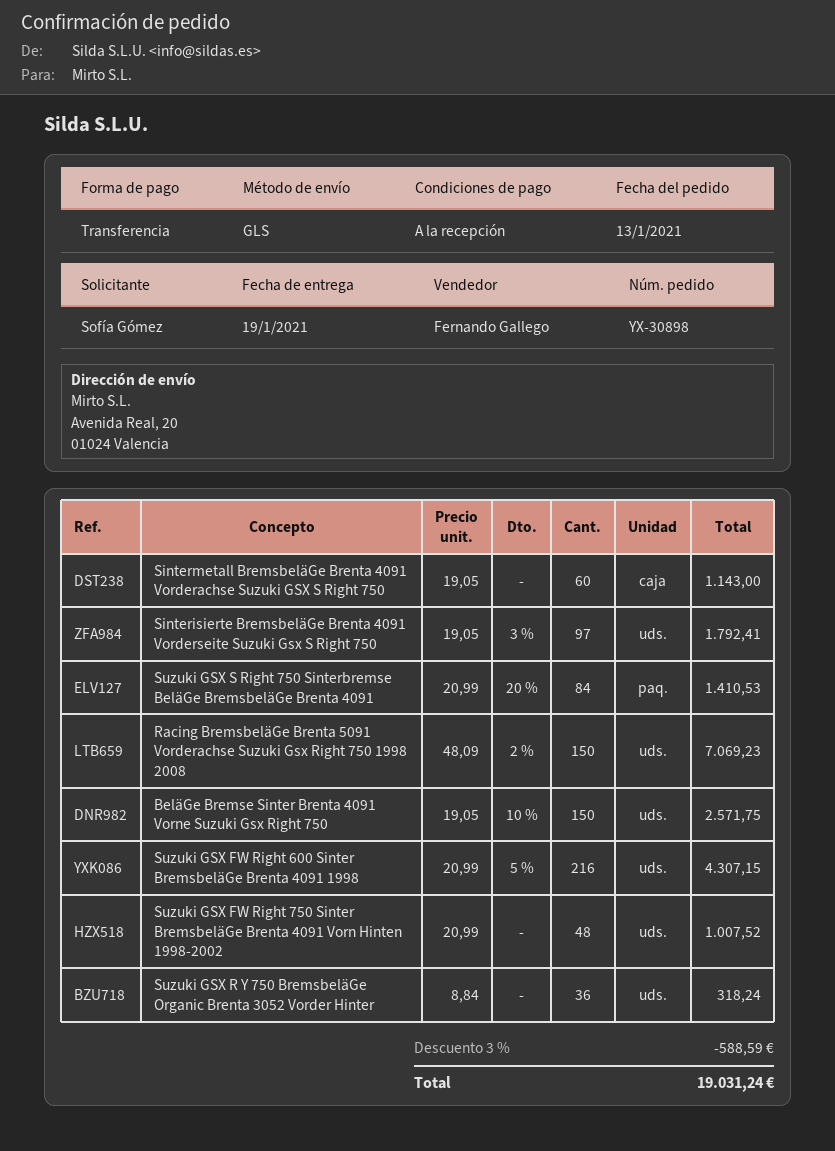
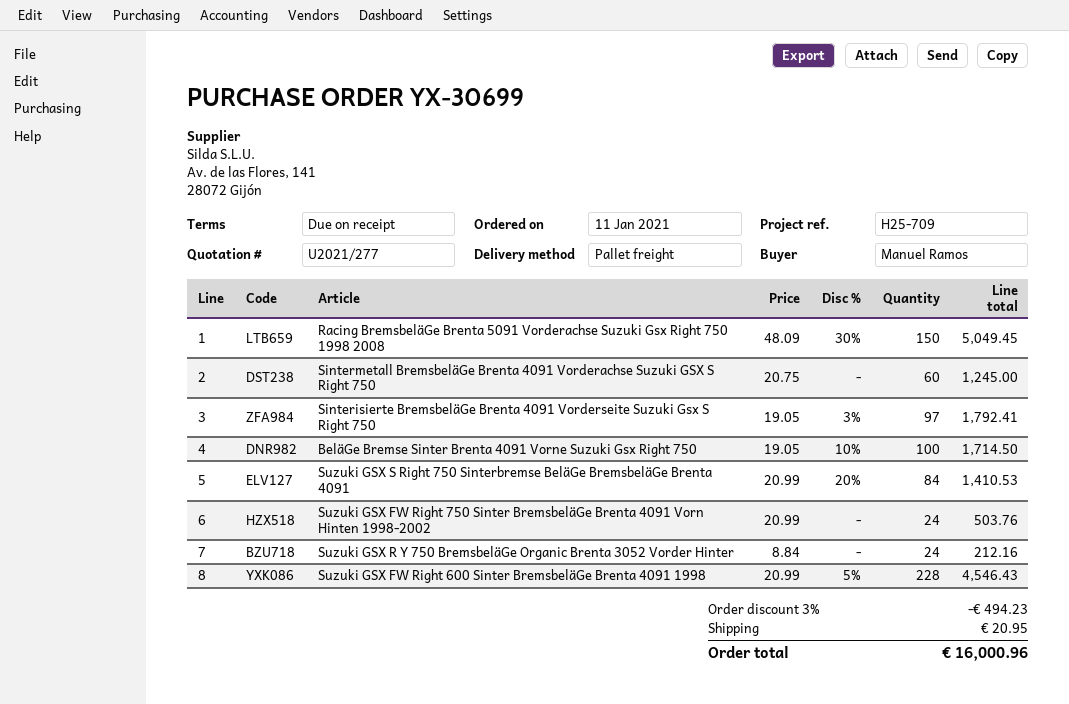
order number: YX-30898 -> YX-30699
order date: 2021-01-13 -> 2021-01-11
ordered by: Sofía Gómez -> Manuel Ramos
shipping method: GLS -> pallet freight
Sintermetall BremsbeläGe Brenta 4091 Vorderachse Suzuki GSX S Right 750: 60 x 19.05 = 1143.00 -> 60 x 20.75 = 1245.00
Racing BremsbeläGe Brenta 5091 Vorderachse Suzuki Gsx Right 750 1998 2008: 150 x 48.09 - 2% = 7069.23 -> 150 x 48.09 - 30% = 5049.45
BeläGe Bremse Sinter Brenta 4091 Vorne Suzuki Gsx Right 750: 150 x 19.05 - 10% = 2571.75 -> 100 x 19.05 - 10% = 1714.50
Suzuki GSX FW Right 600 Sinter BremsbeläGe Brenta 4091 1998: 216 x 20.99 - 5% = 4307.15 -> 228 x 20.99 - 5% = 4546.43
Suzuki GSX FW Right 750 Sinter BremsbeläGe Brenta 4091 Vorn Hinten 1998-2002: 48 x 20.99 = 1007.52 -> 24 x 20.99 = 503.76
Suzuki GSX R Y 750 BremsbeläGe Organic Brenta 3052 Vorder Hinter: 36 x 8.84 = 318.24 -> 24 x 8.84 = 212.16
discount: 3% = 588.59 -> 3% = 494.23
shipping: none -> 20.95
total: 19031.24 -> 16000.96

